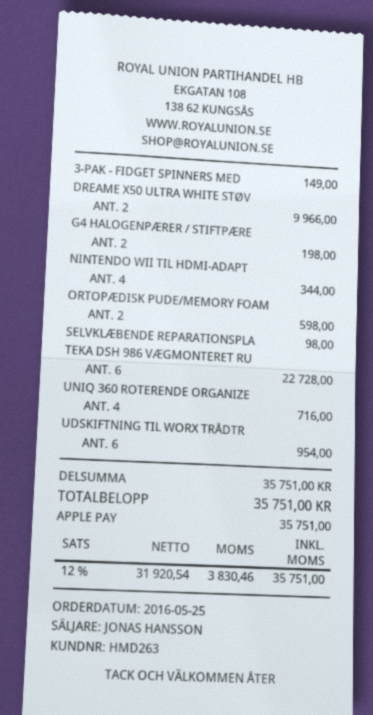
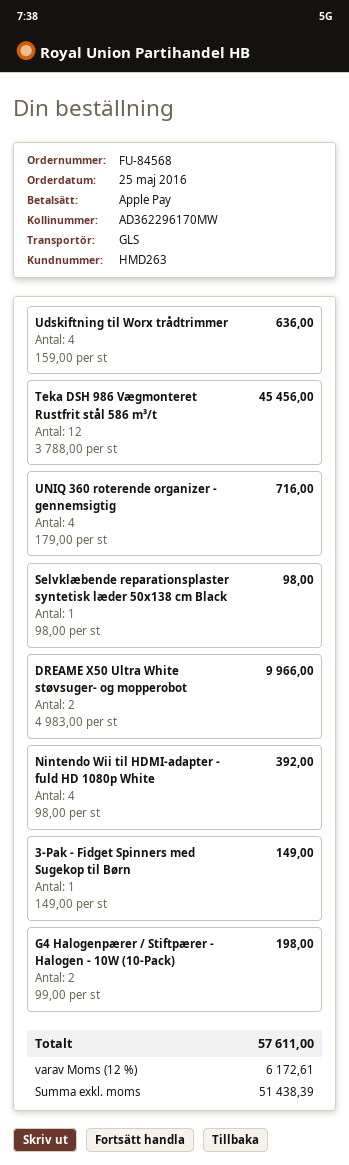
NINTENDO WII TIL HDMI-ADAPT: 4 for 344.00 -> 4 for 392.00
ORTOPÆDISK PUDE/MEMORY FOAM: 2 for 598.00 -> none
TEKA DSH 986 VÆGMONTERET RU: 6 for 22728.00 -> 12 for 45456.00
UDSKIFTNING TIL WORX TRÅDTR: 6 for 954.00 -> 4 for 636.00
net: 31920.54 -> 51438.39
tax: 12% = 3830.46 -> 12% = 6172.61
total: 35751.00 -> 57611.00

